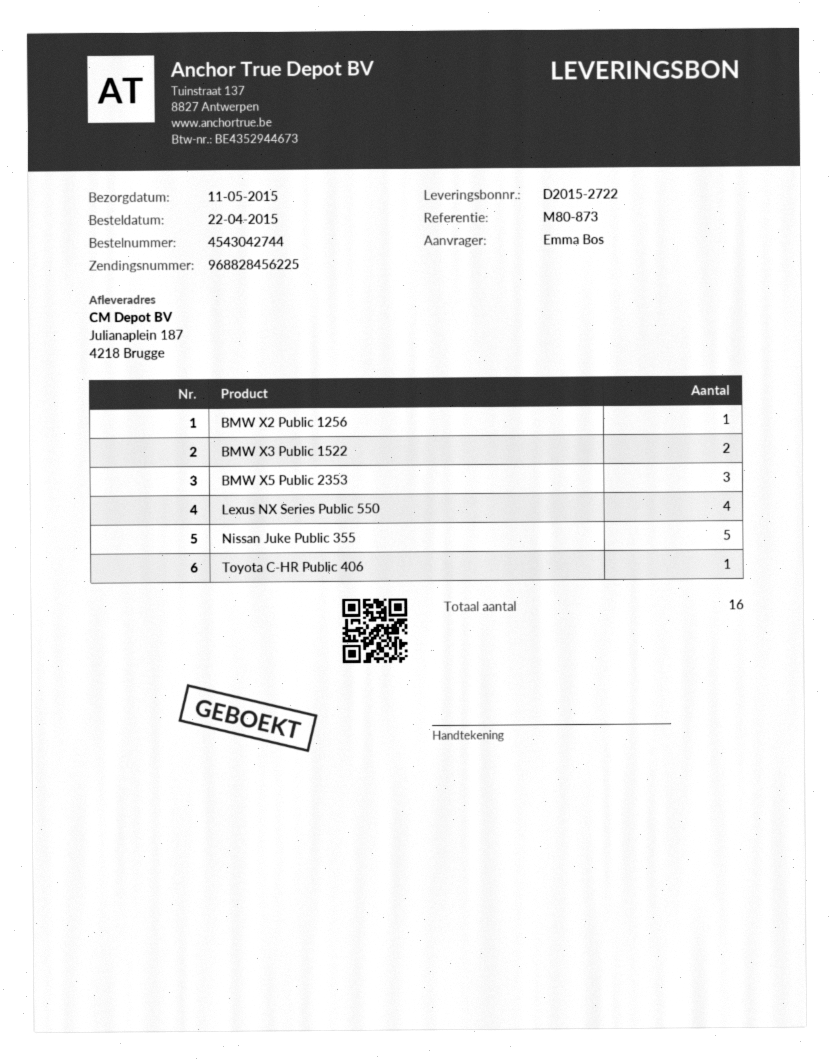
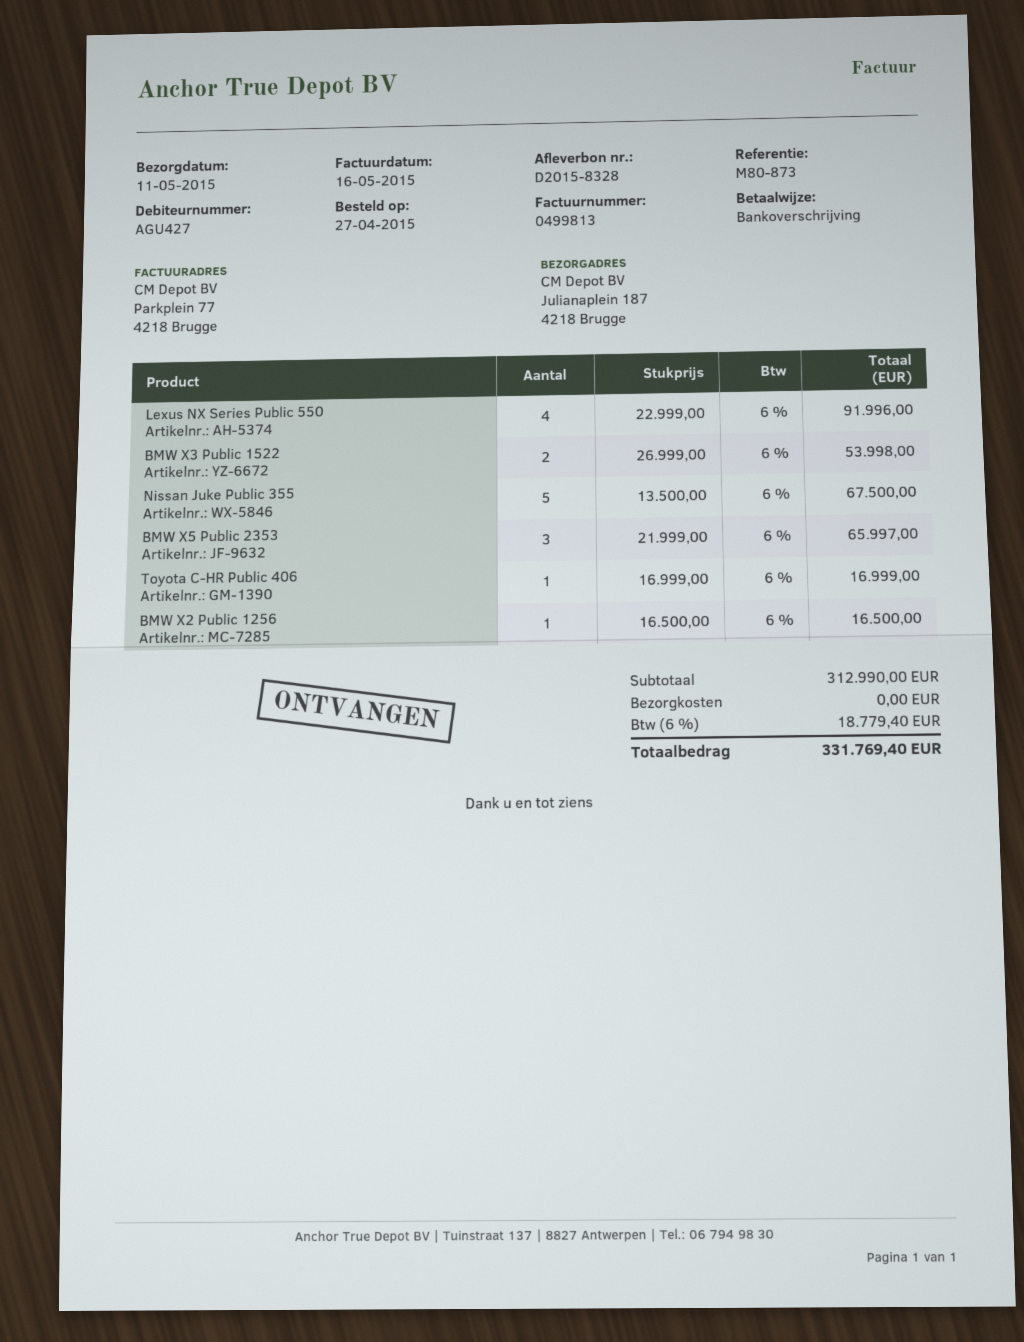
order date: 2015-04-22 -> 2015-04-27
delivery note number: D2015-2722 -> D2015-8328

